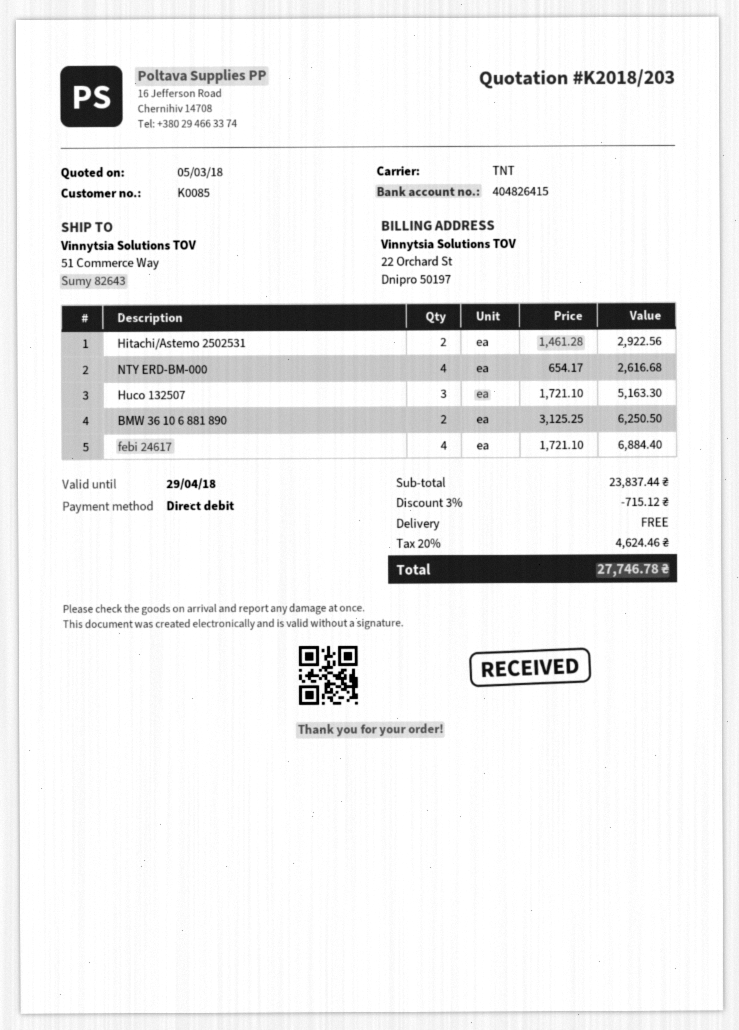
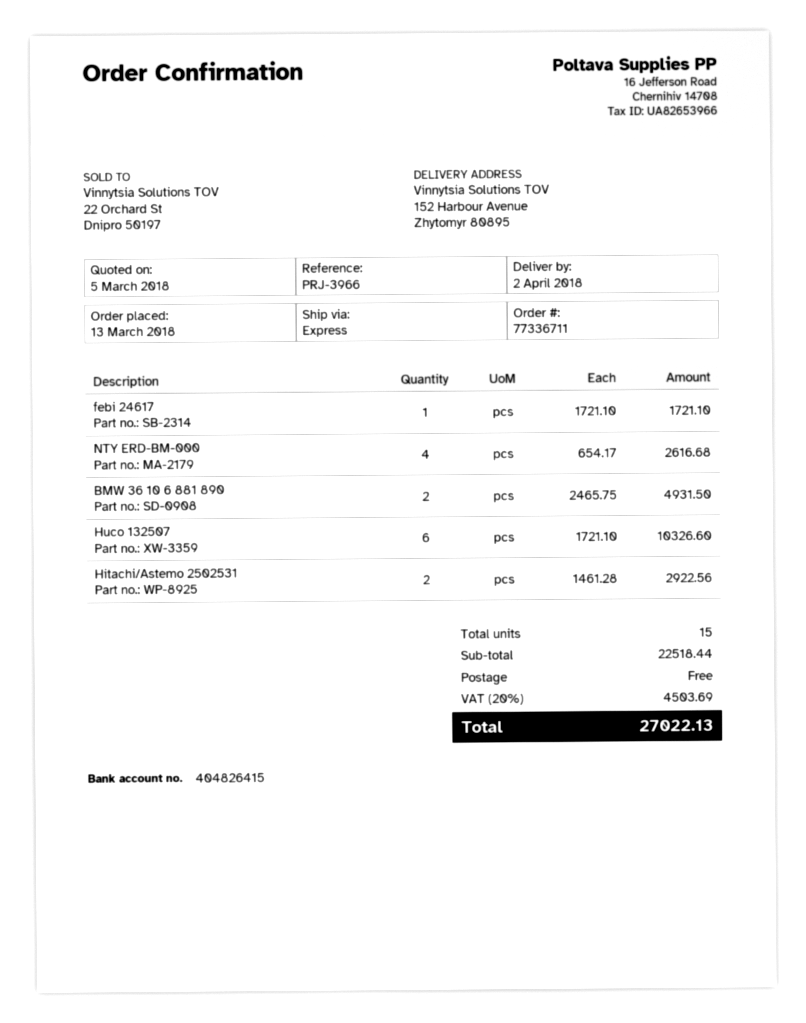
shipping method: TNT -> express
ship to: 51 Commerce Way, Sumy 82643 -> 152 Harbour Avenue, Zhytomyr 80895
Huco 132507: 3 x 1721.10 = 5163.30 -> 6 x 1721.10 = 10326.60
BMW 36 10 6 881 890: 2 x 3125.25 = 6250.50 -> 2 x 2465.75 = 4931.50
febi 24617: 4 x 1721.10 = 6884.40 -> 1 x 1721.10 = 1721.10
subtotal: 23837.44 -> 22518.44
discount: 3% = 715.12 -> none
tax: 20% = 4624.46 -> 20% = 4503.69
total: 27746.78 -> 27022.13

